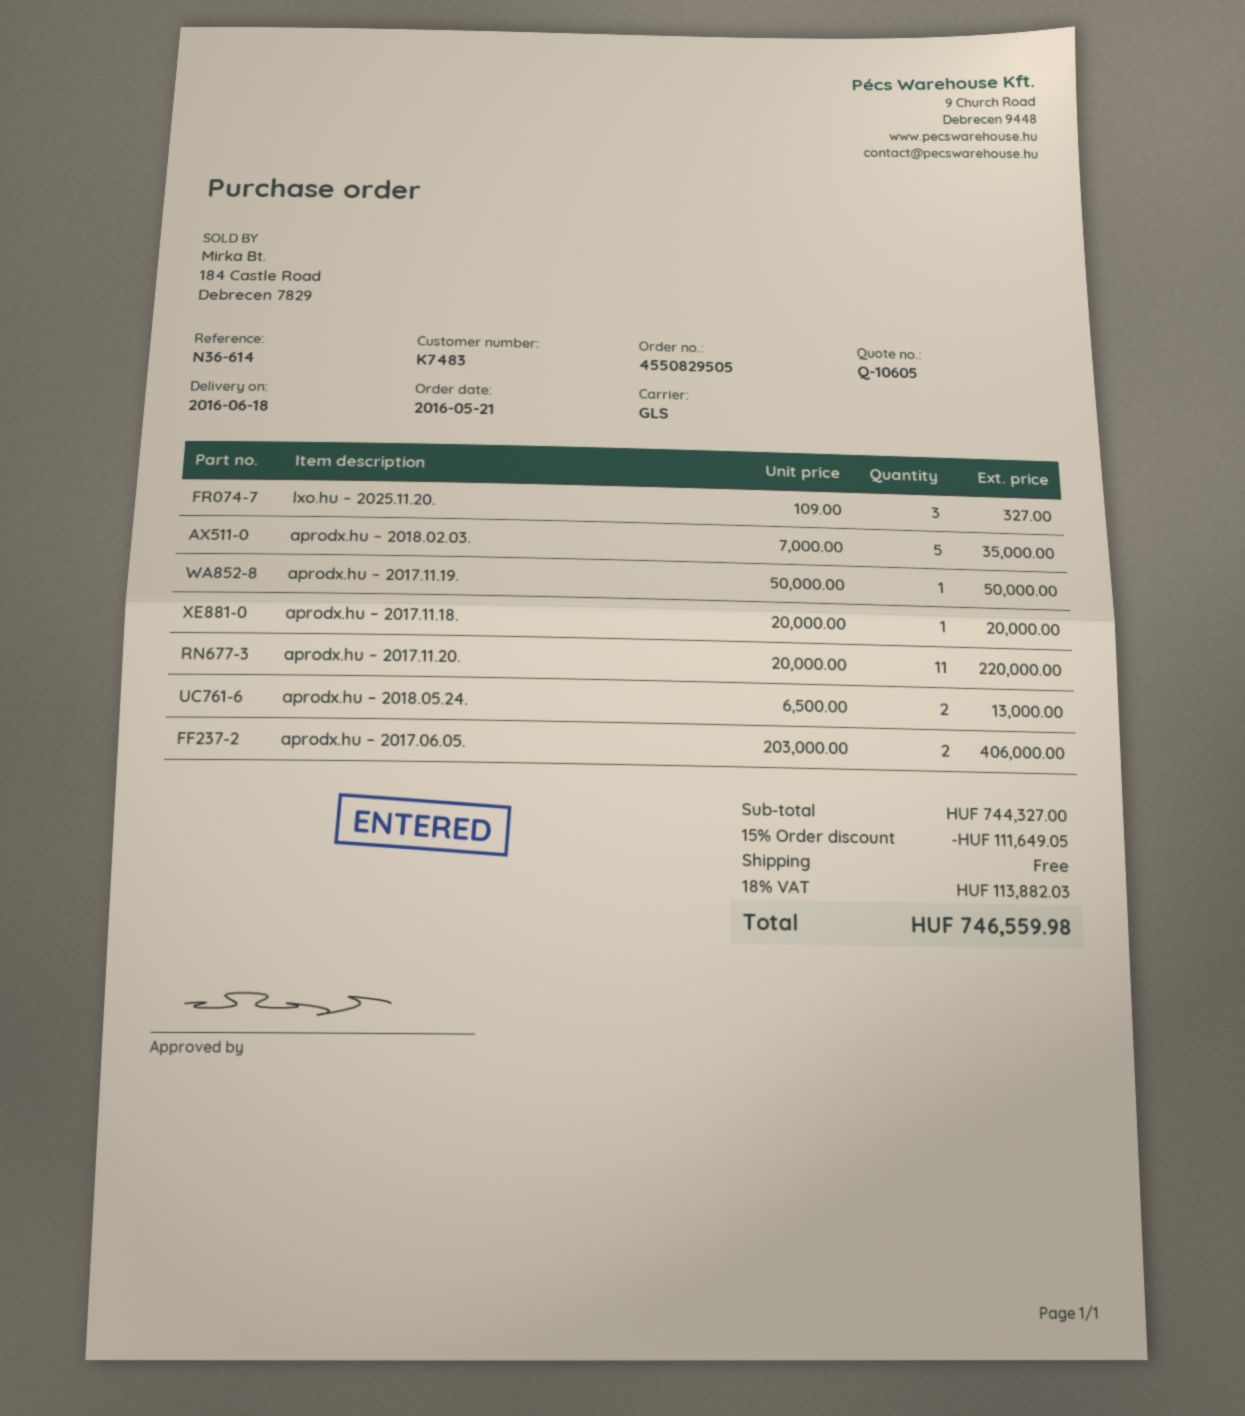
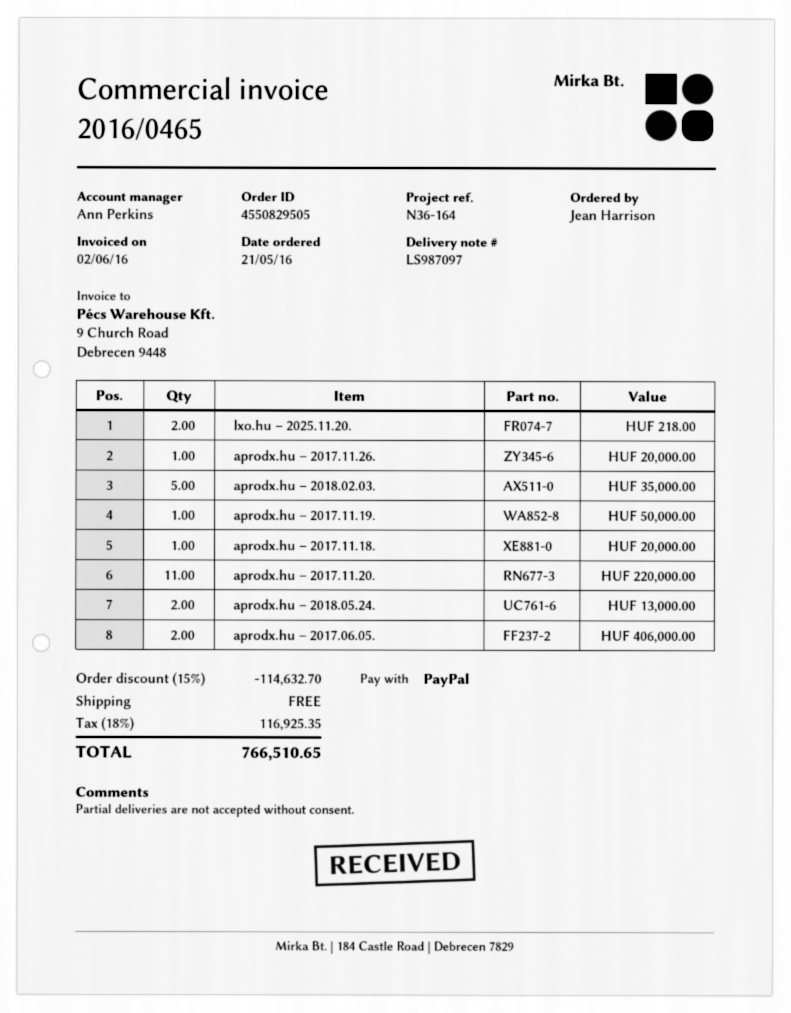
reference: N36-614 -> N36-164
lxo.hu – 2025.11.20.: 3 for 327.00 -> 2 for 218.00
aprodx.hu – 2017.11.26.: none -> 1 for 20000.00
discount: 15% = 111649.05 -> 15% = 114632.70
tax: 18% = 113882.03 -> 18% = 116925.35
total: 746559.98 -> 766510.65

